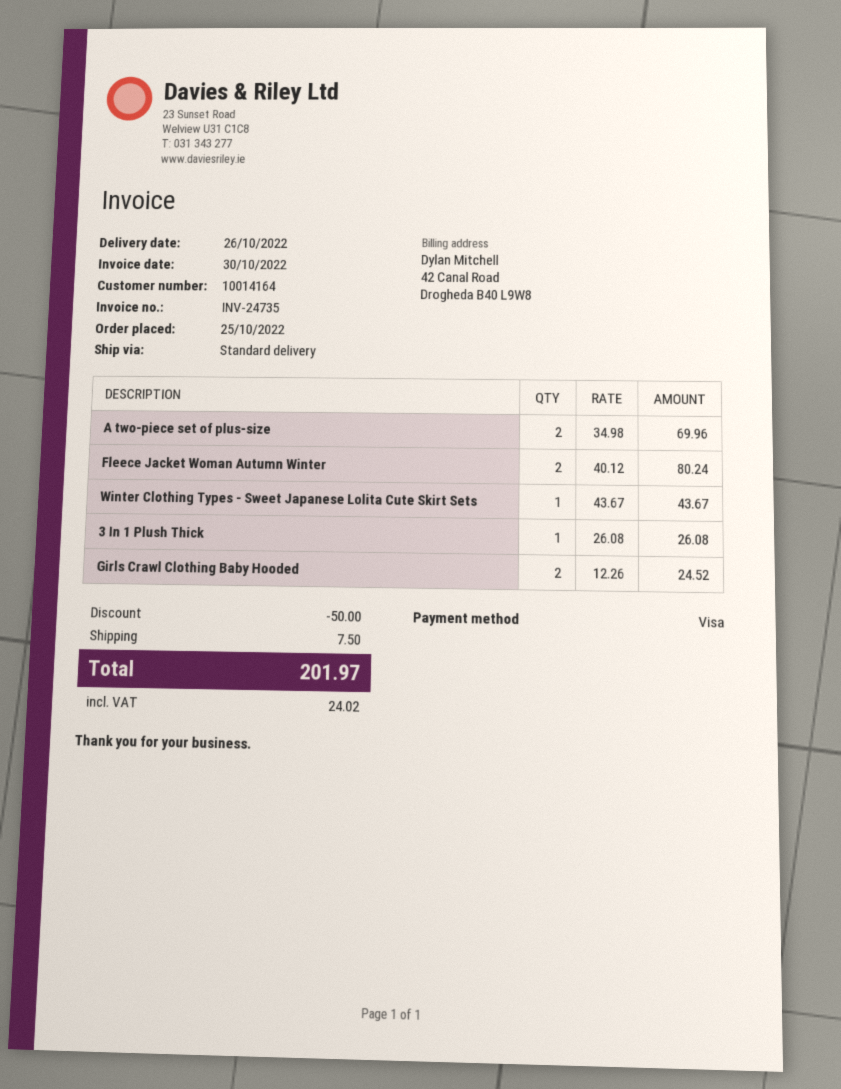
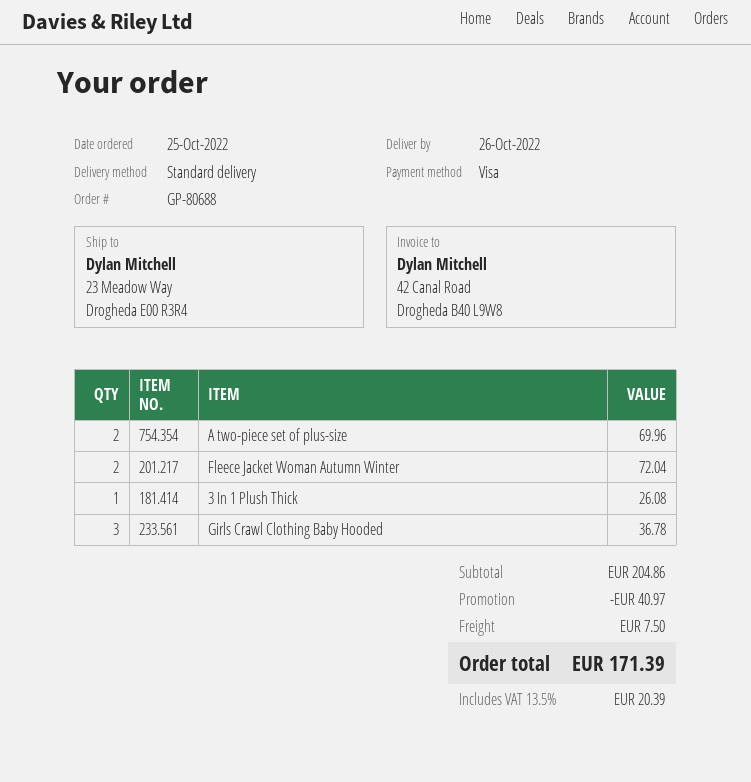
Fleece Jacket Woman Autumn Winter: 2 for 80.24 -> 2 for 72.04
Winter Clothing Types - Sweet Japanese Lolita Cute Skirt Sets: 1 for 43.67 -> none
Girls Crawl Clothing Baby Hooded: 2 for 24.52 -> 3 for 36.78
discount: 50.00 -> 40.97
tax: 24.02 -> 20.39
total: 201.97 -> 171.39

